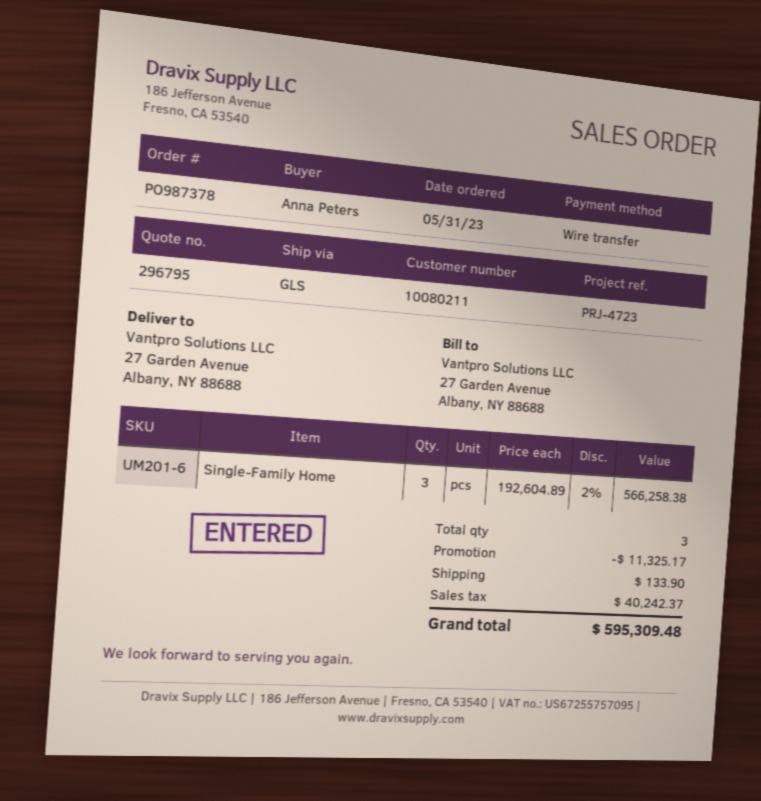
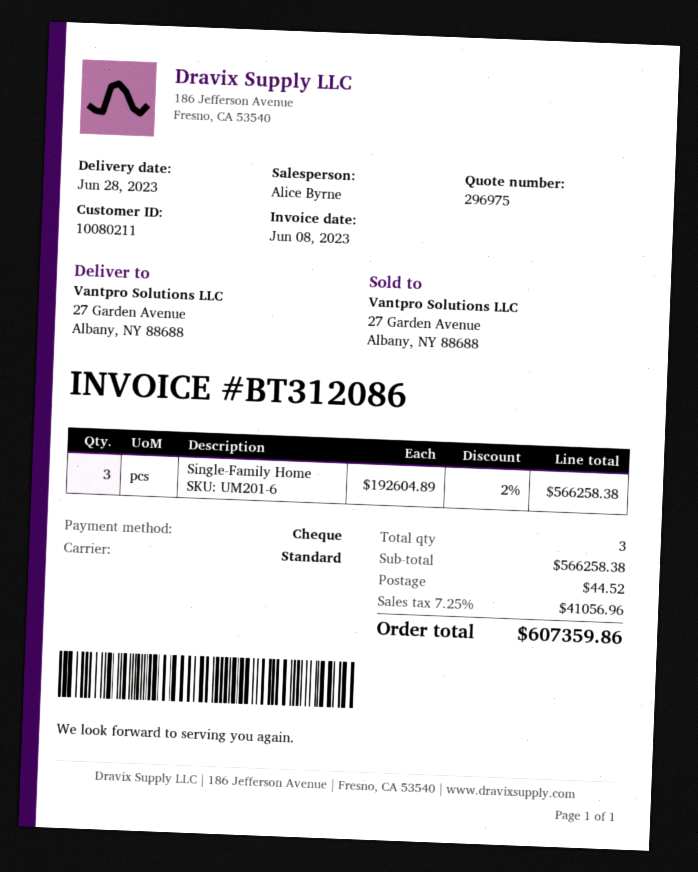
quote number: 296795 -> 296975
payment method: bank transfer -> cheque
shipping method: GLS -> standard
discount: 11325.17 -> none
shipping: 133.90 -> 44.52
tax: 40242.37 -> 41056.96
total: 595309.48 -> 607359.86

